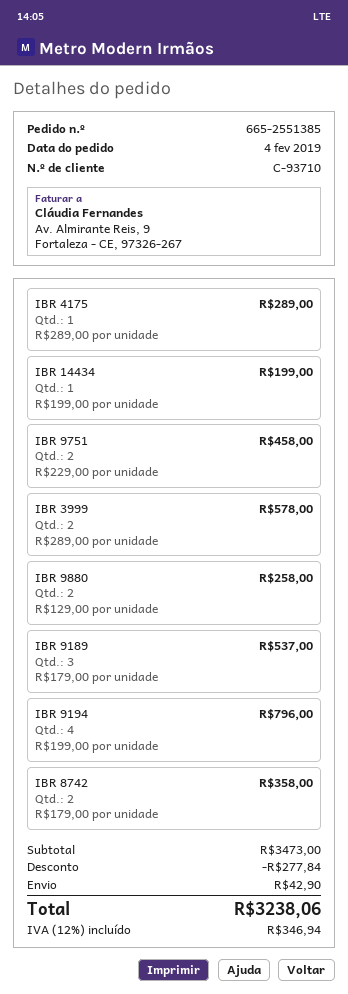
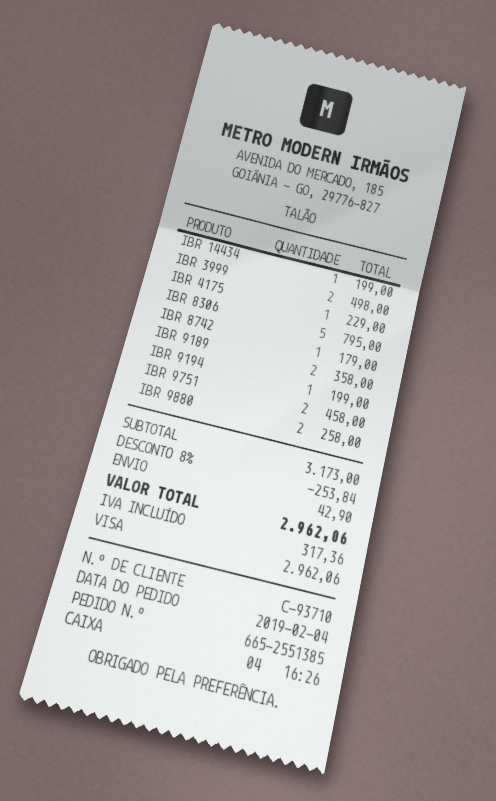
IBR 4175: 1 for 289.00 -> 1 for 229.00
IBR 3999: 2 for 578.00 -> 2 for 498.00
IBR 9189: 3 for 537.00 -> 2 for 358.00
IBR 9194: 4 for 796.00 -> 1 for 199.00
IBR 8742: 2 for 358.00 -> 1 for 179.00
IBR 8306: none -> 5 for 795.00
subtotal: 3473.00 -> 3173.00
discount: 277.84 -> 253.84
tax: 346.94 -> 317.36
total: 3238.06 -> 2962.06

